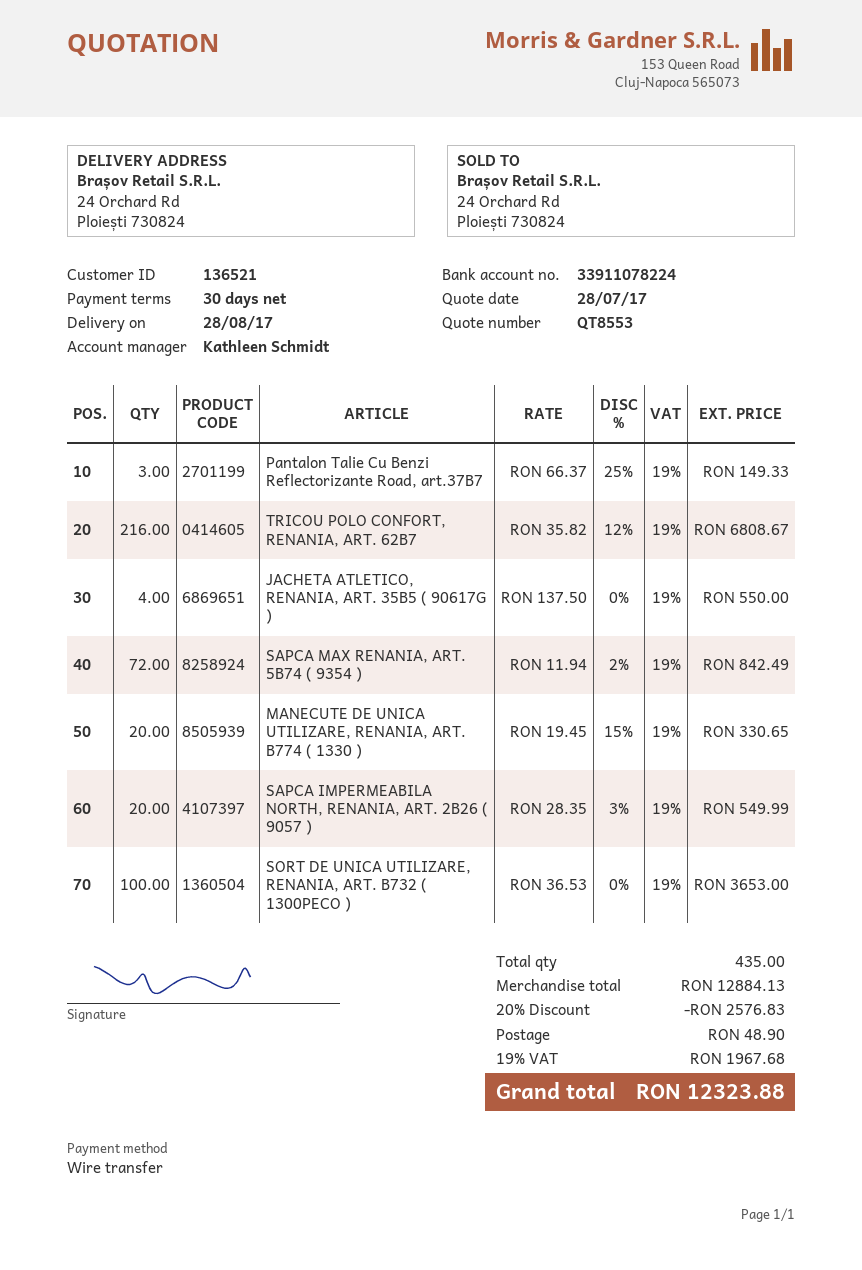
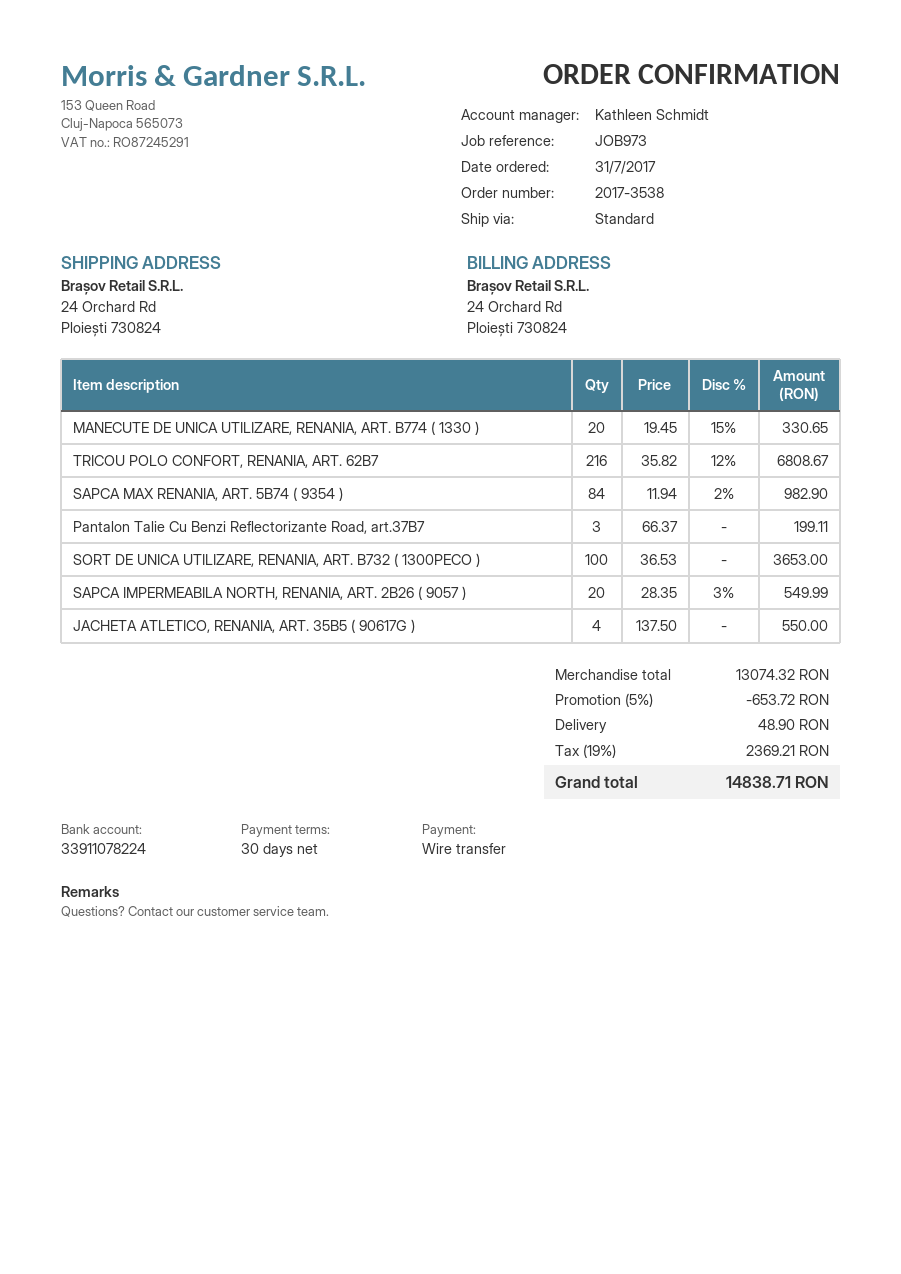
Pantalon Talie Cu Benzi Reflectorizante Road, art.37B7: 3 x 66.37 - 25% = 149.33 -> 3 x 66.37 = 199.11
SAPCA MAX RENANIA, ART. 5B74 ( 9354 ): 72 x 11.94 - 2% = 842.49 -> 84 x 11.94 - 2% = 982.90
subtotal: 12884.13 -> 13074.32
discount: 20% = 2576.83 -> 5% = 653.72
tax: 19% = 1967.68 -> 19% = 2369.21
total: 12323.88 -> 14838.71

